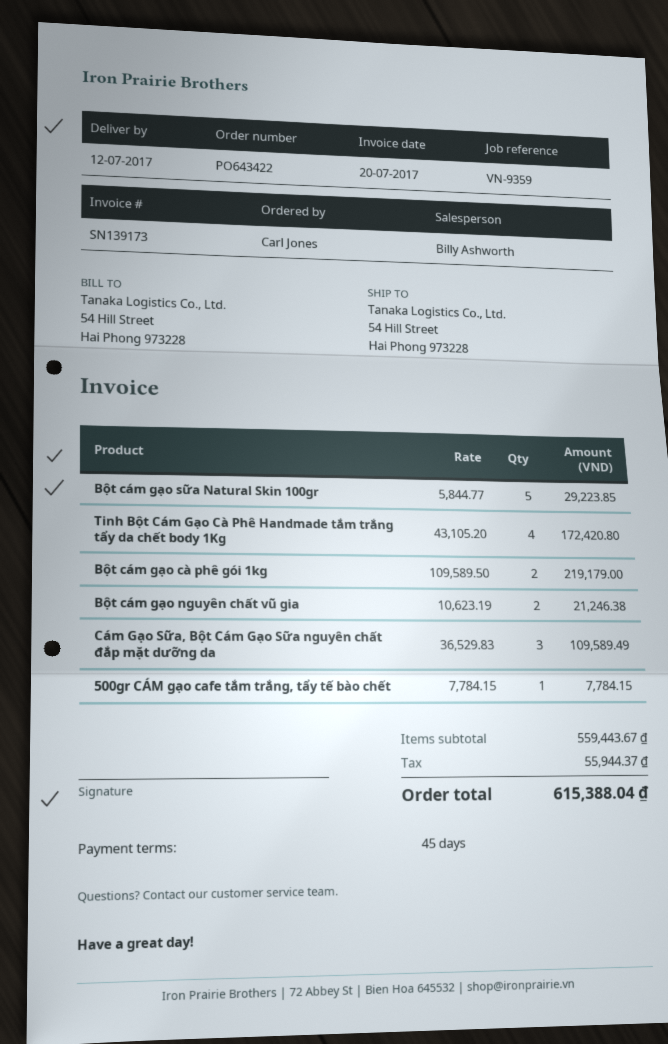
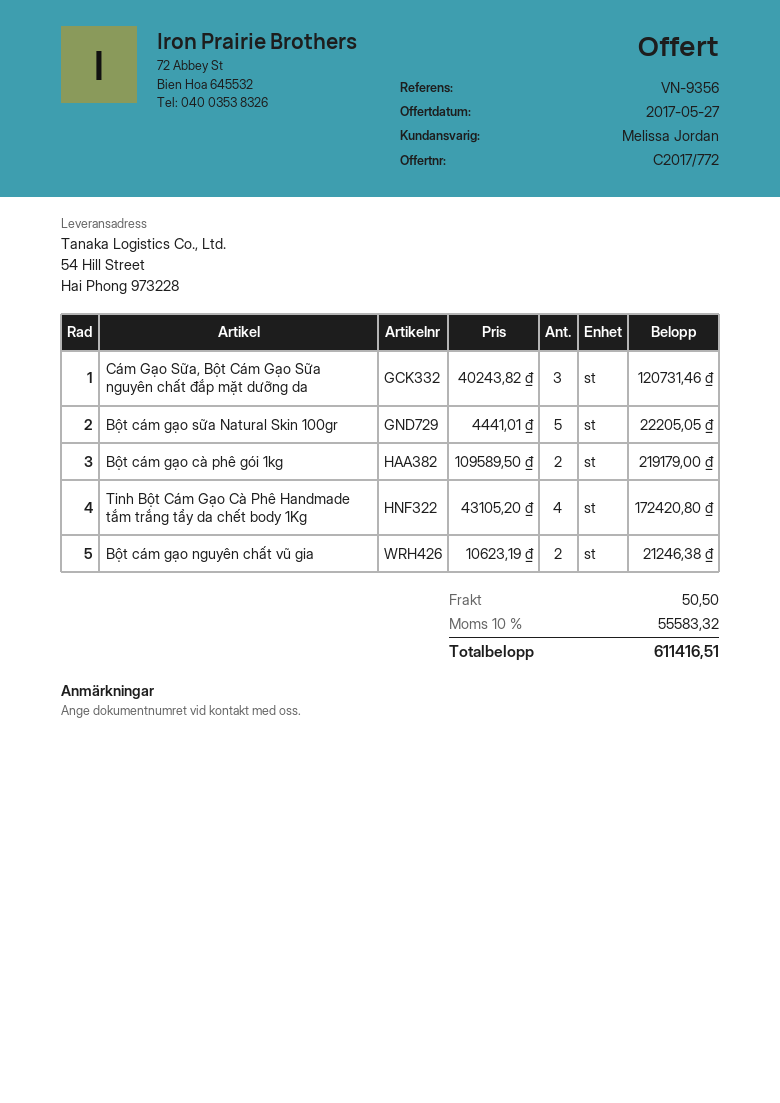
reference: VN-9359 -> VN-9356
sales rep: Billy Ashworth -> Melissa Jordan
Bột cám gạo sữa Natural Skin 100gr: 5 x 5844.77 = 29223.85 -> 5 x 4441.01 = 22205.05
Cám Gạo Sữa, Bột Cám Gạo Sữa nguyên chất đắp mặt dưỡng da: 3 x 36529.83 = 109589.49 -> 3 x 40243.82 = 120731.46
500gr CÁM gạo cafe tắm trắng, tẩy tế bào chết: 1 x 7784.15 = 7784.15 -> none
shipping: none -> 50.50
tax: 55944.37 -> 55583.32
total: 615388.04 -> 611416.51

